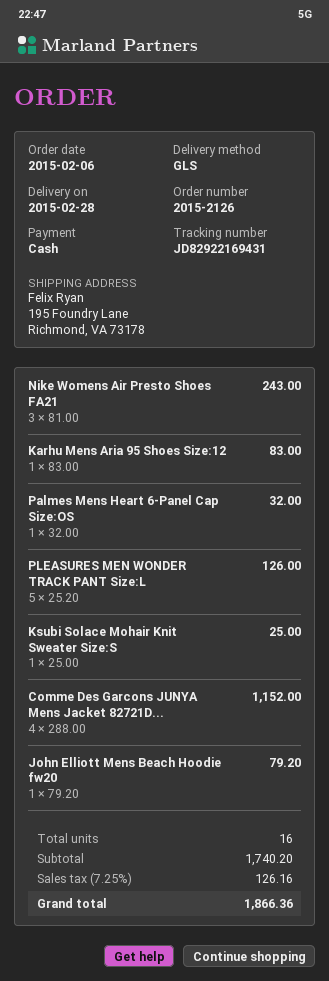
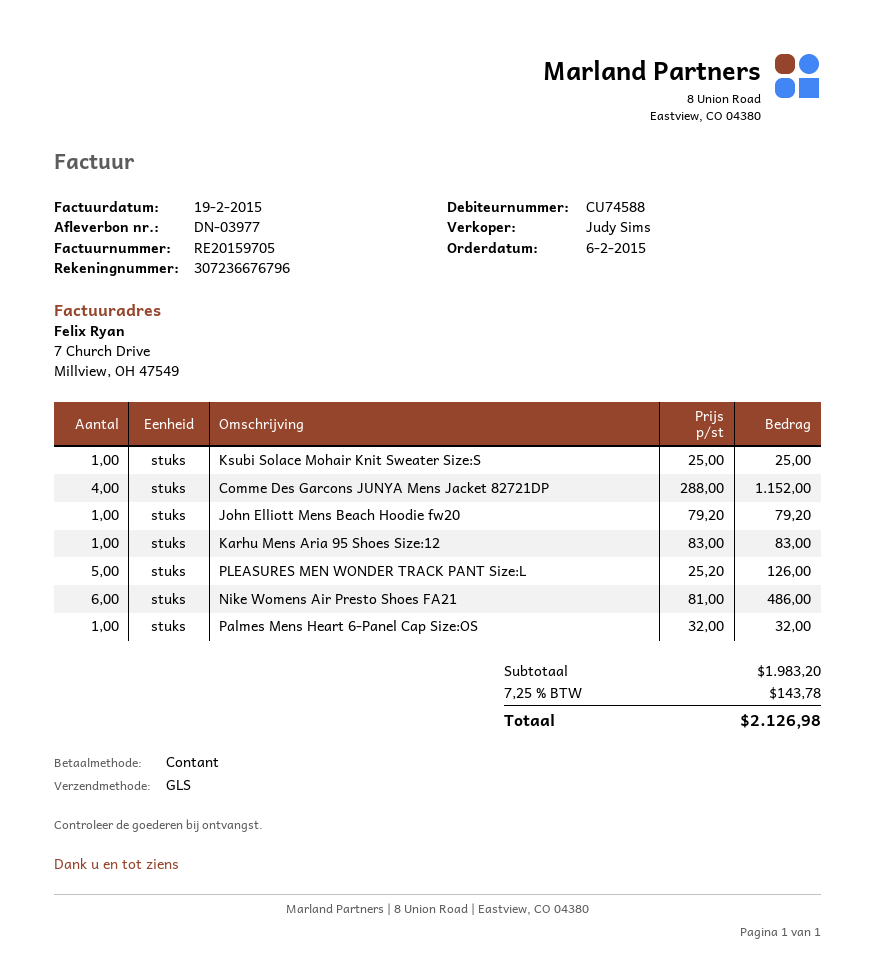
Nike Womens Air Presto Shoes FA21: 3 x 81.00 = 243.00 -> 6 x 81.00 = 486.00
subtotal: 1740.20 -> 1983.20
tax: 7.25% = 126.16 -> 7.25% = 143.78
total: 1866.36 -> 2126.98

